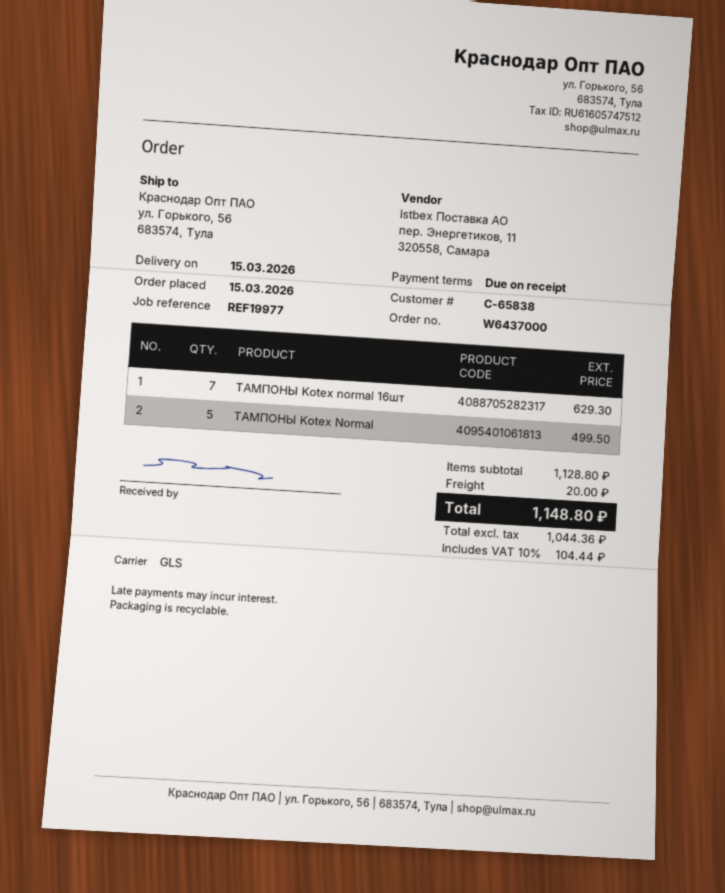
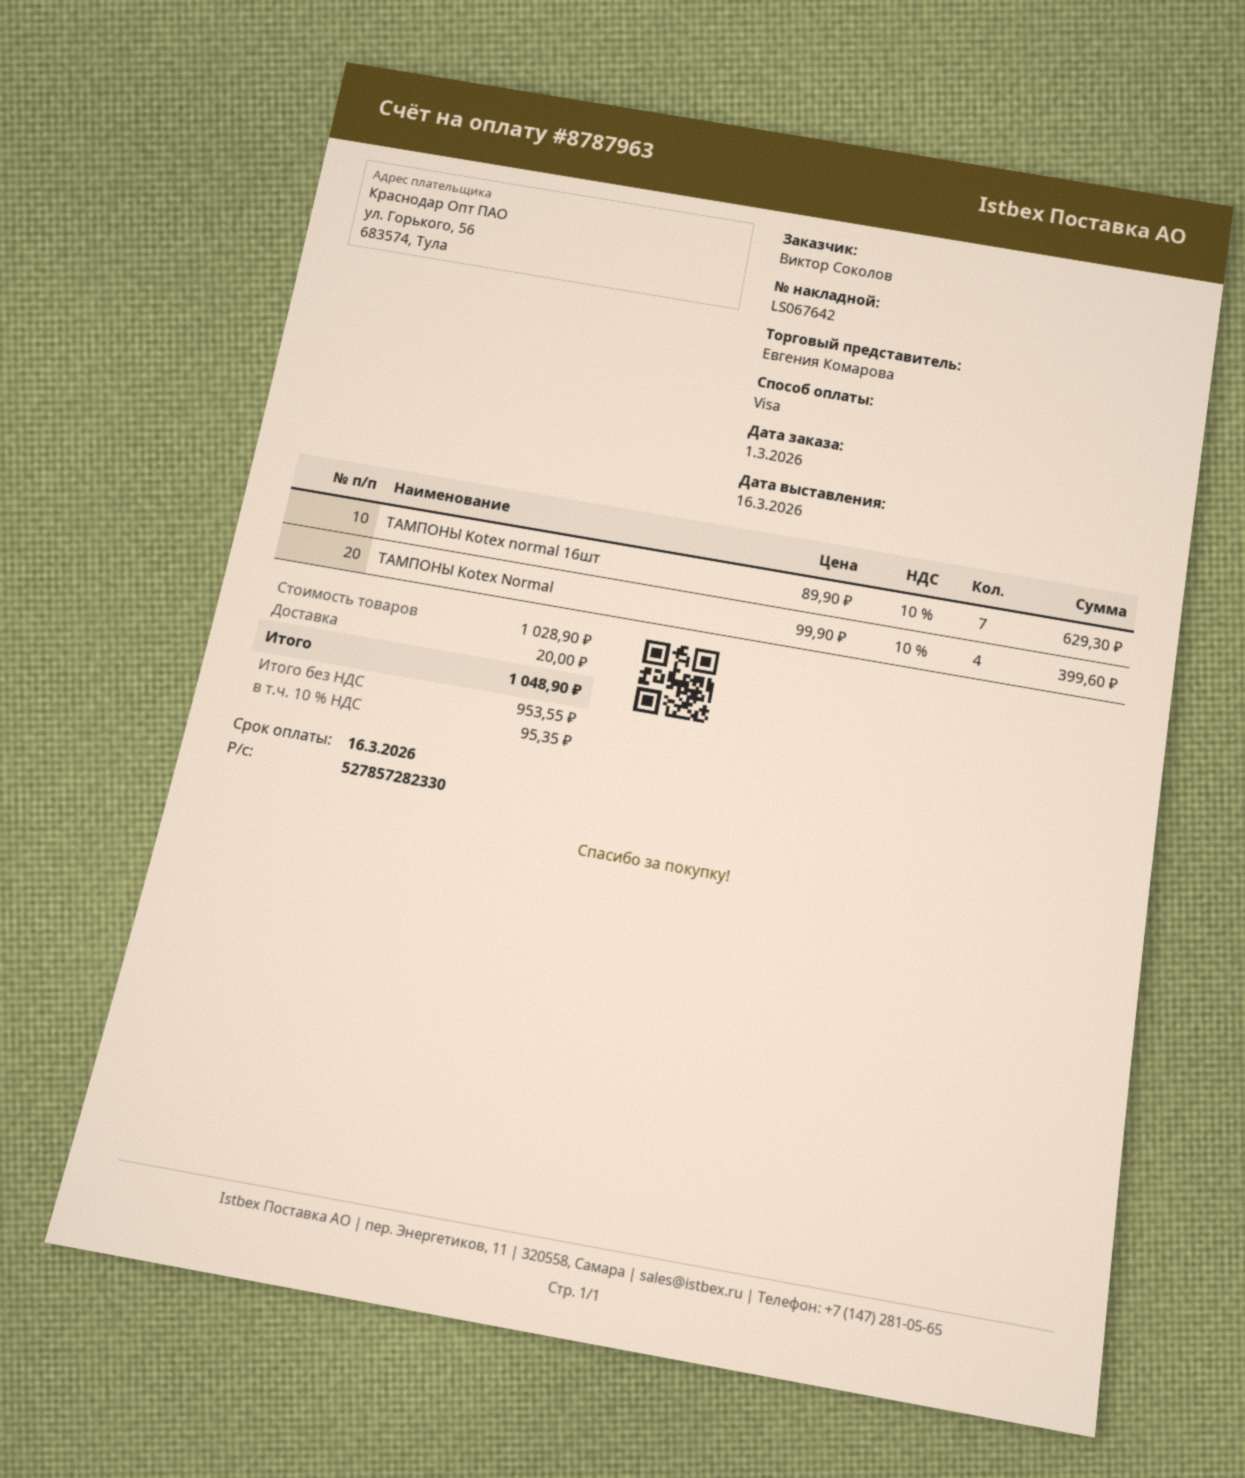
order date: 2026-03-15 -> 2026-03-01
ТАМПОНЫ Kotex Normal: 5 for 499.50 -> 4 for 399.60
subtotal: 1128.80 -> 1028.90
net: 1044.36 -> 953.55
tax: 10% = 104.44 -> 10% = 95.35
total: 1148.80 -> 1048.90

